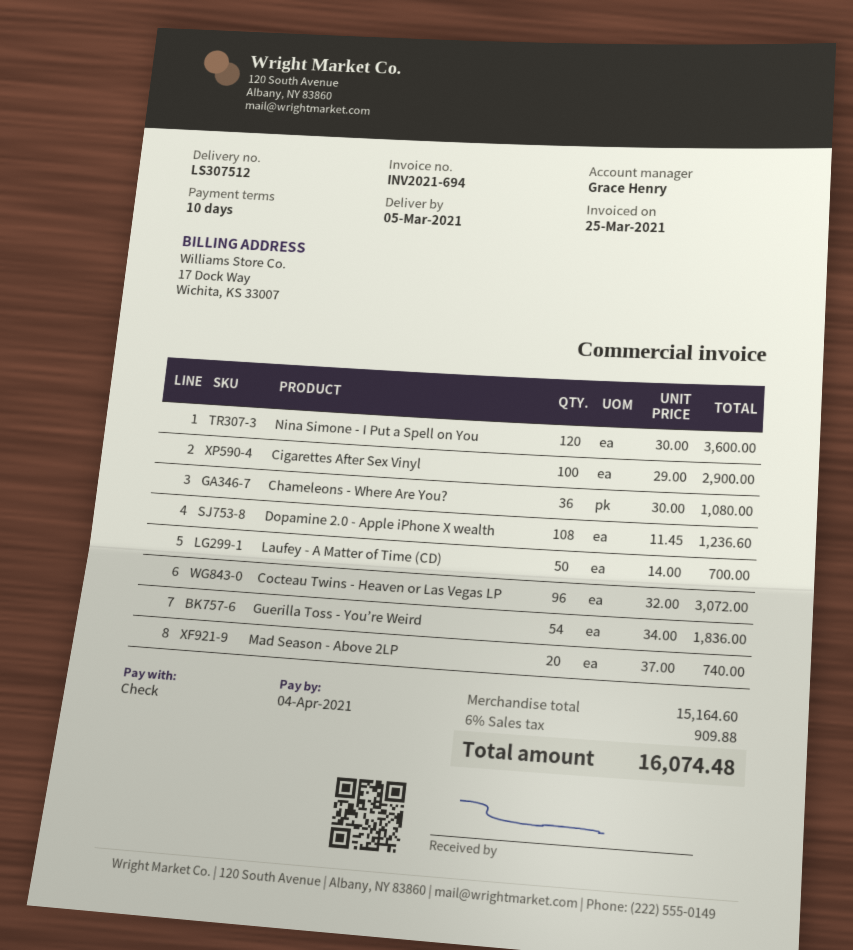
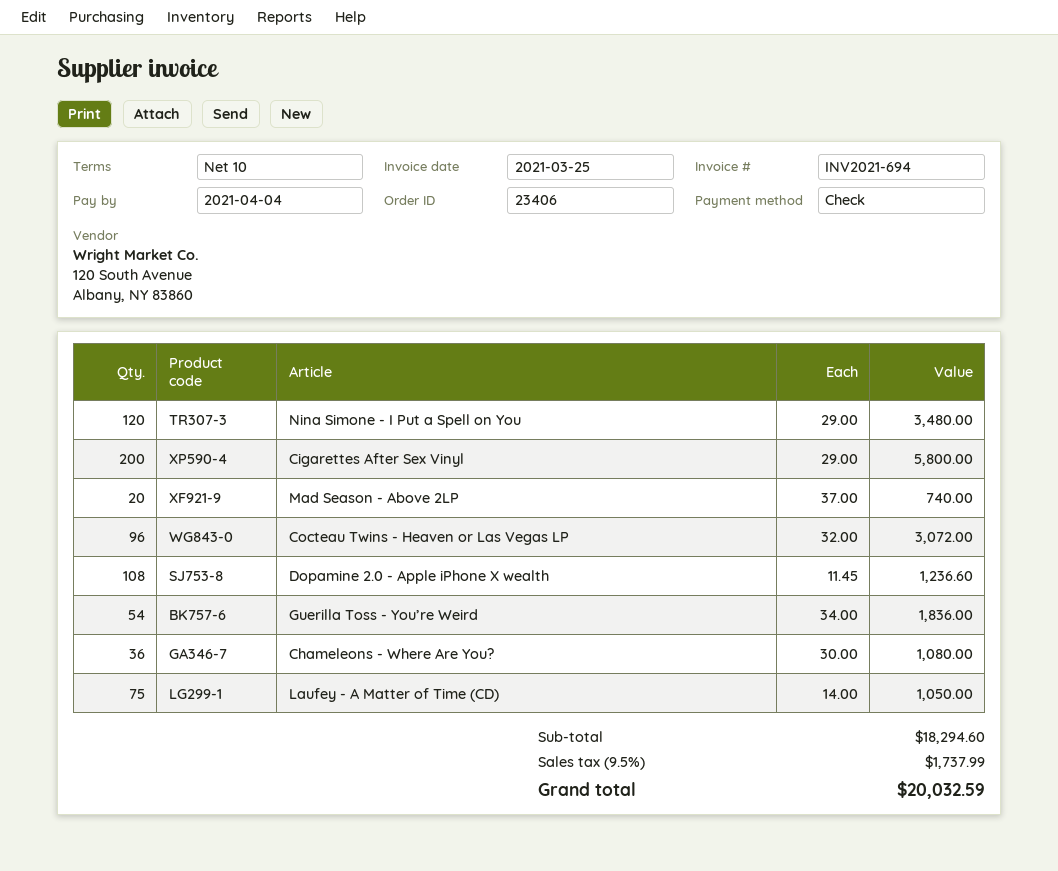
Nina Simone - I Put a Spell on You: 120 x 30.00 = 3600.00 -> 120 x 29.00 = 3480.00
Cigarettes After Sex Vinyl: 100 x 29.00 = 2900.00 -> 200 x 29.00 = 5800.00
Laufey - A Matter of Time (CD): 50 x 14.00 = 700.00 -> 75 x 14.00 = 1050.00
subtotal: 15164.60 -> 18294.60
tax: 6% = 909.88 -> 9.5% = 1737.99
total: 16074.48 -> 20032.59

